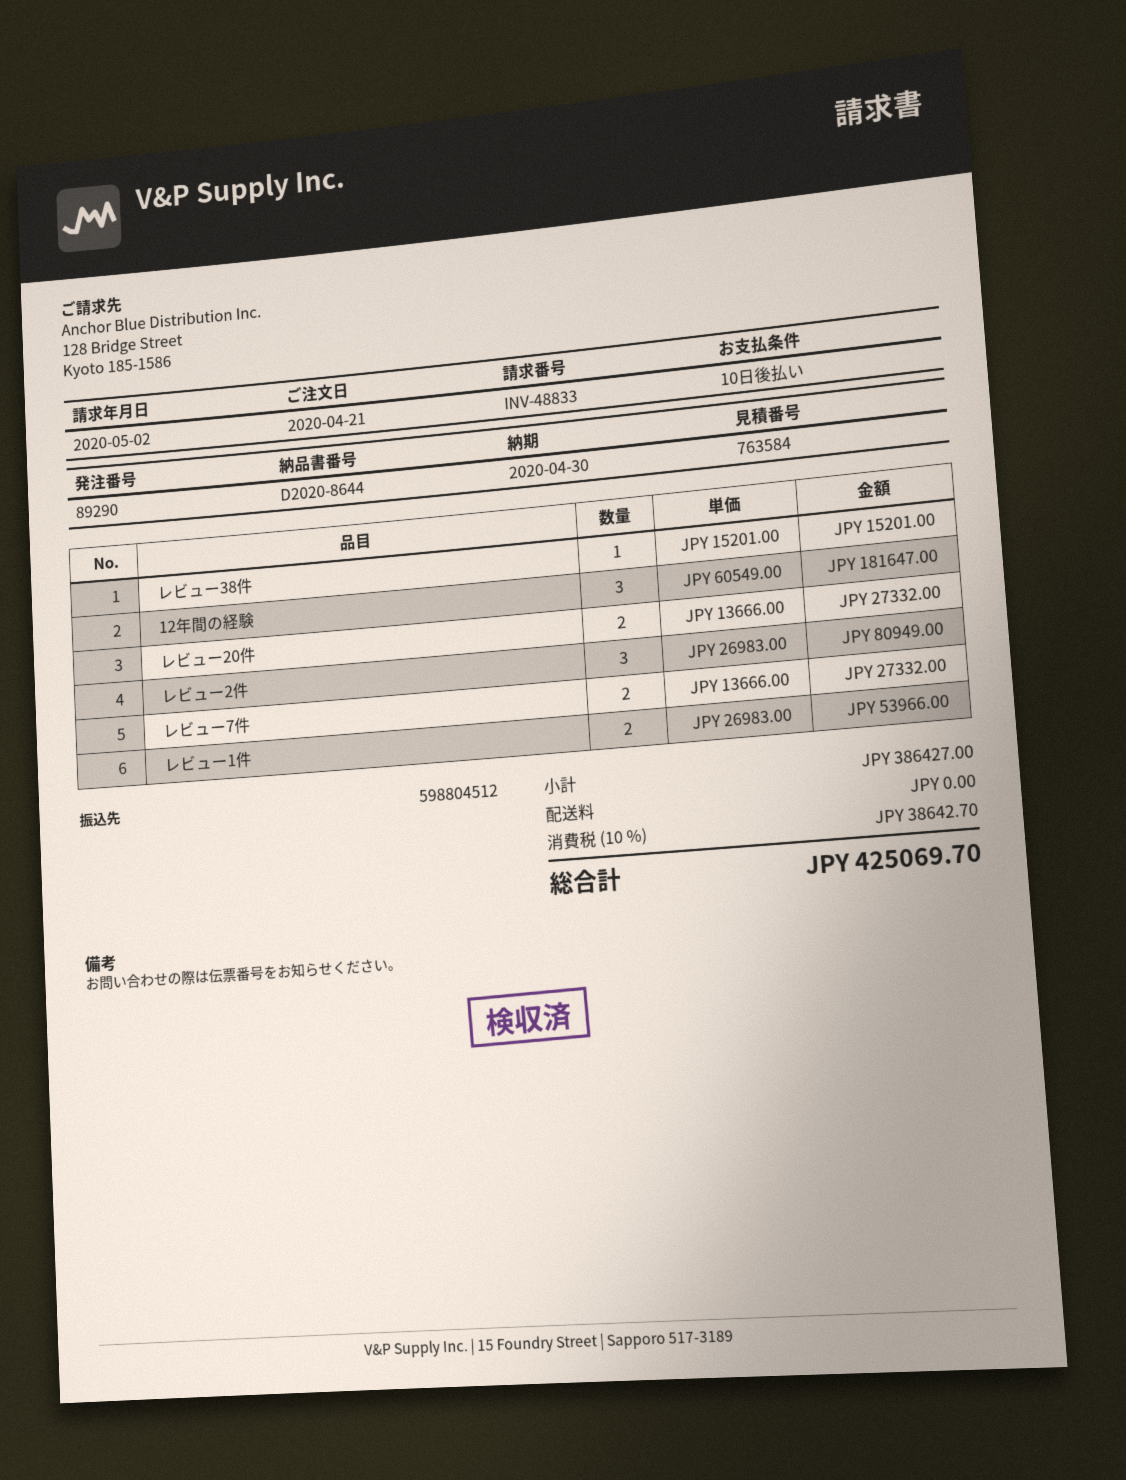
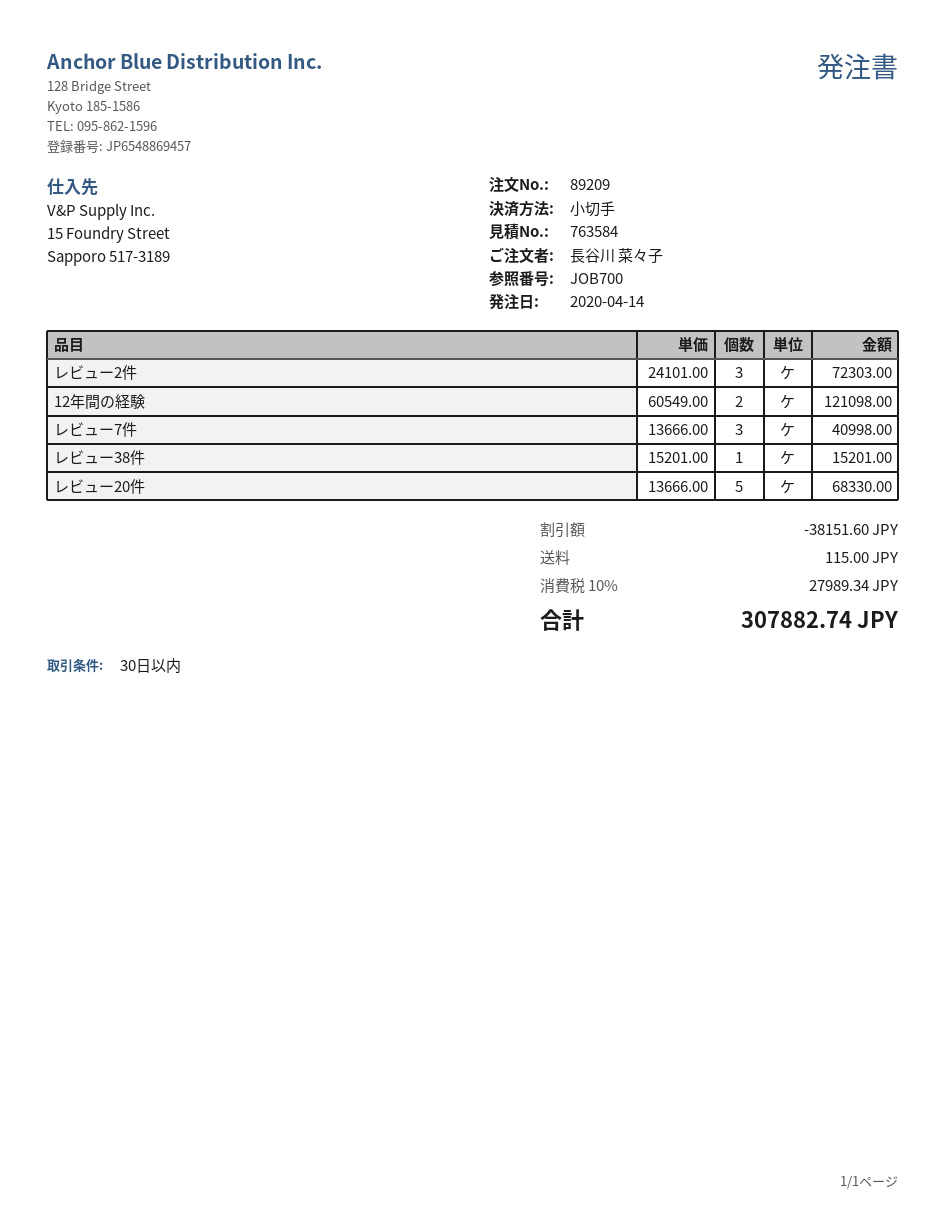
order number: 89290 -> 89209
order date: 2020-04-21 -> 2020-04-14
payment terms: 10 days -> 30 days
12年間の経験: 3 x 60549.00 = 181647.00 -> 2 x 60549.00 = 121098.00
レビュー20件: 2 x 13666.00 = 27332.00 -> 5 x 13666.00 = 68330.00
レビュー2件: 3 x 26983.00 = 80949.00 -> 3 x 24101.00 = 72303.00
レビュー7件: 2 x 13666.00 = 27332.00 -> 3 x 13666.00 = 40998.00
レビュー1件: 2 x 26983.00 = 53966.00 -> none
discount: none -> 38151.60
shipping: 0.00 -> 115.00
tax: 10% = 38642.70 -> 10% = 27989.34
total: 425069.70 -> 307882.74

